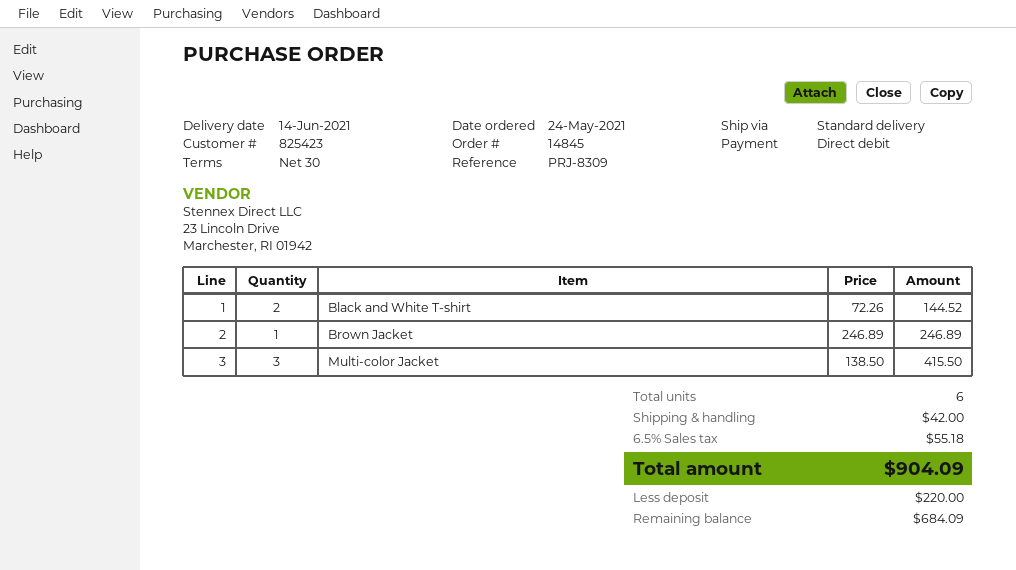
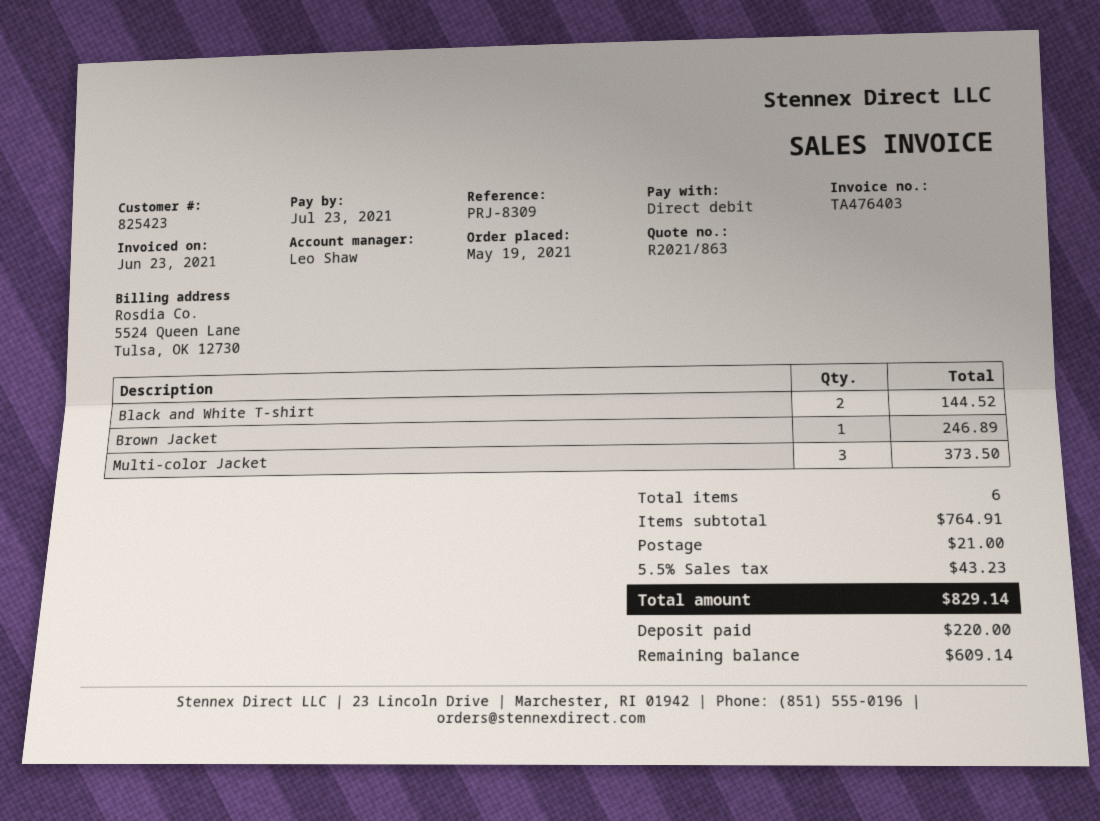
order date: 2021-05-24 -> 2021-05-19
Multi-color Jacket: 3 for 415.50 -> 3 for 373.50
shipping: 42.00 -> 21.00
tax: 6.5% = 55.18 -> 5.5% = 43.23
total: 904.09 -> 829.14
balance: 684.09 -> 609.14

